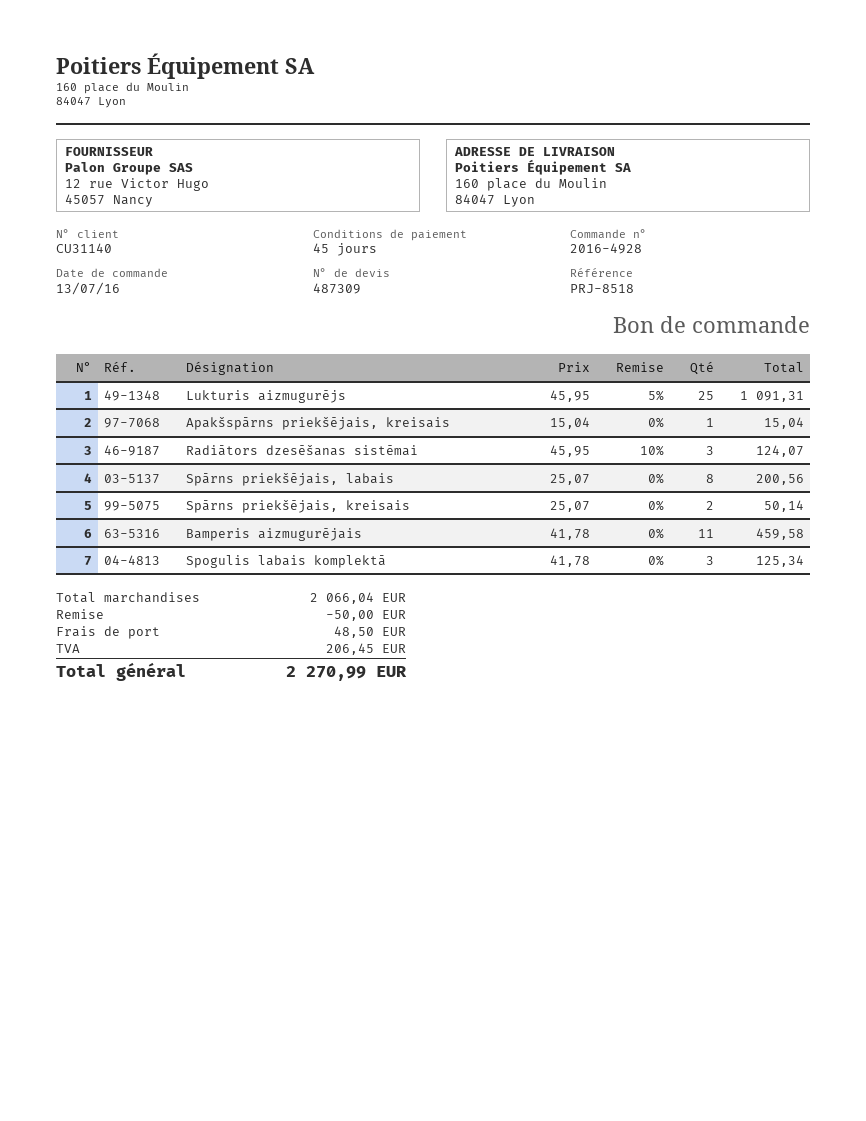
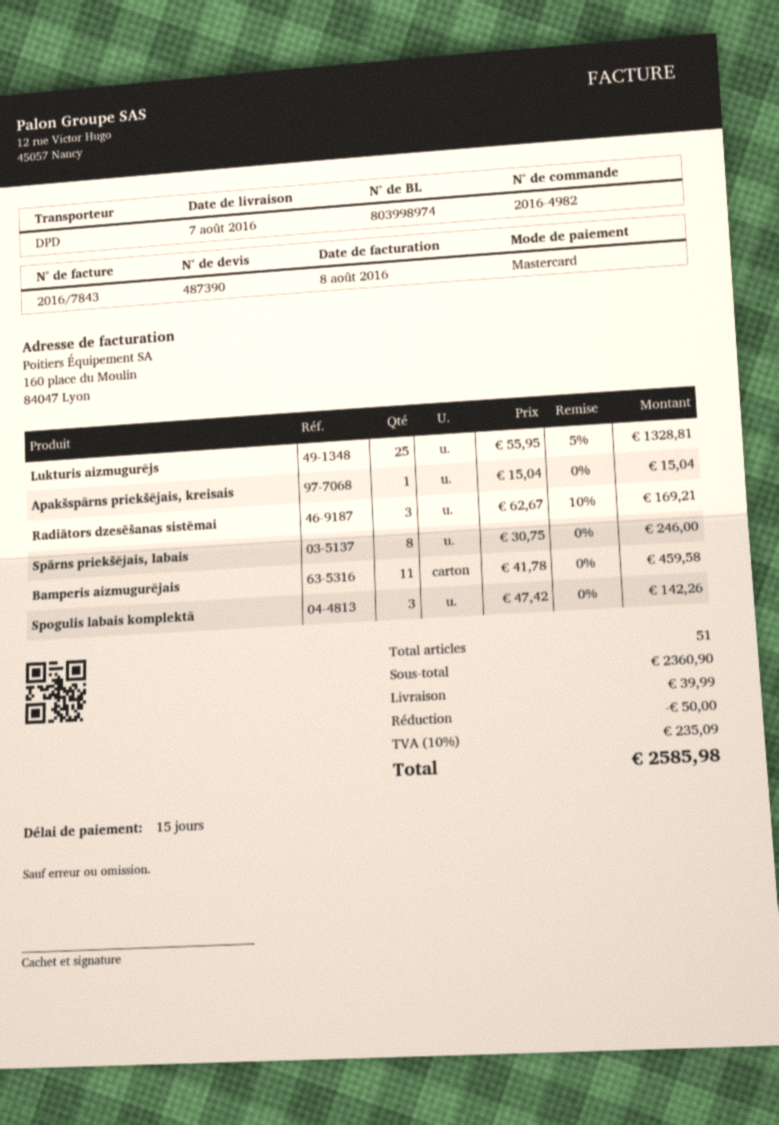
quote number: 487309 -> 487390
order number: 2016-4928 -> 2016-4982
payment terms: 45 days -> 15 days
Lukturis aizmugurējs: 25 x 45.95 - 5% = 1091.31 -> 25 x 55.95 - 5% = 1328.81
Radiātors dzesēšanas sistēmai: 3 x 45.95 - 10% = 124.07 -> 3 x 62.67 - 10% = 169.21
Spārns priekšējais, labais: 8 x 25.07 = 200.56 -> 8 x 30.75 = 246.00
Spārns priekšējais, kreisais: 2 x 25.07 = 50.14 -> none
Spogulis labais komplektā: 3 x 41.78 = 125.34 -> 3 x 47.42 = 142.26
subtotal: 2066.04 -> 2360.90
shipping: 48.50 -> 39.99
tax: 206.45 -> 235.09
total: 2270.99 -> 2585.98

